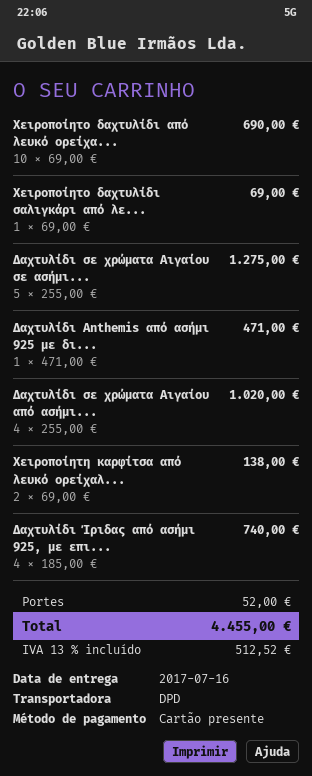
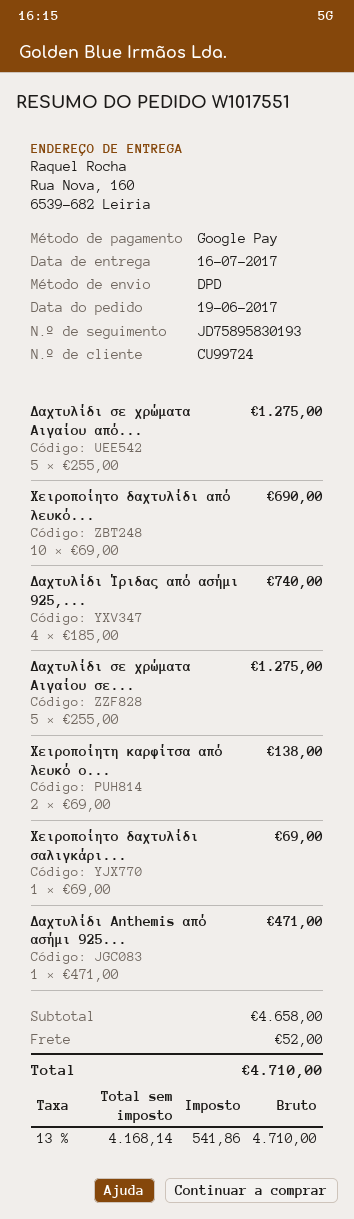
payment method: gift card -> Google Pay
Δαχτυλίδι σε χρώματα Αιγαίου από ασήμι...: 4 x 255.00 = 1020.00 -> 5 x 255.00 = 1275.00
tax: 13% = 512.52 -> 13% = 541.86
total: 4455.00 -> 4710.00

